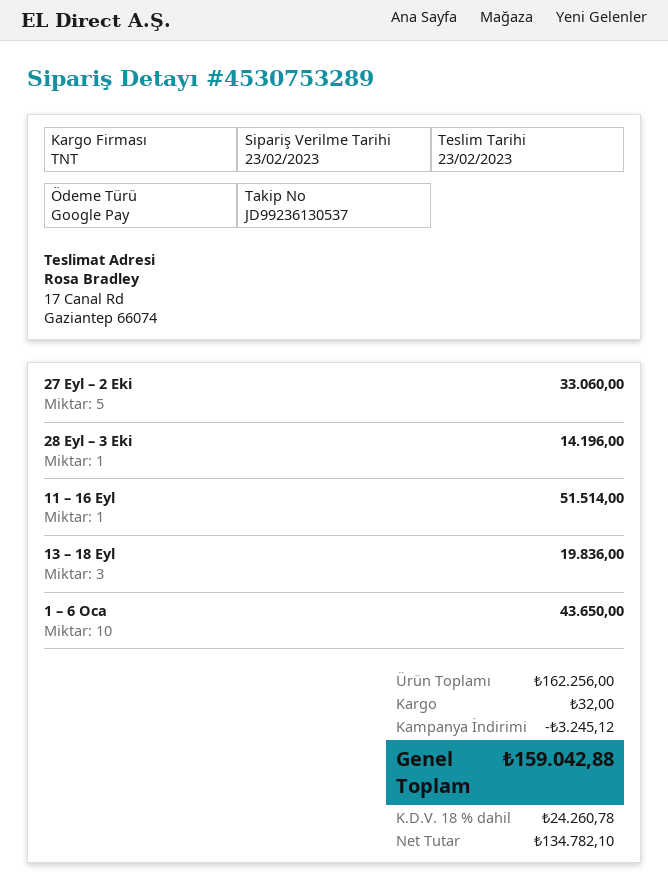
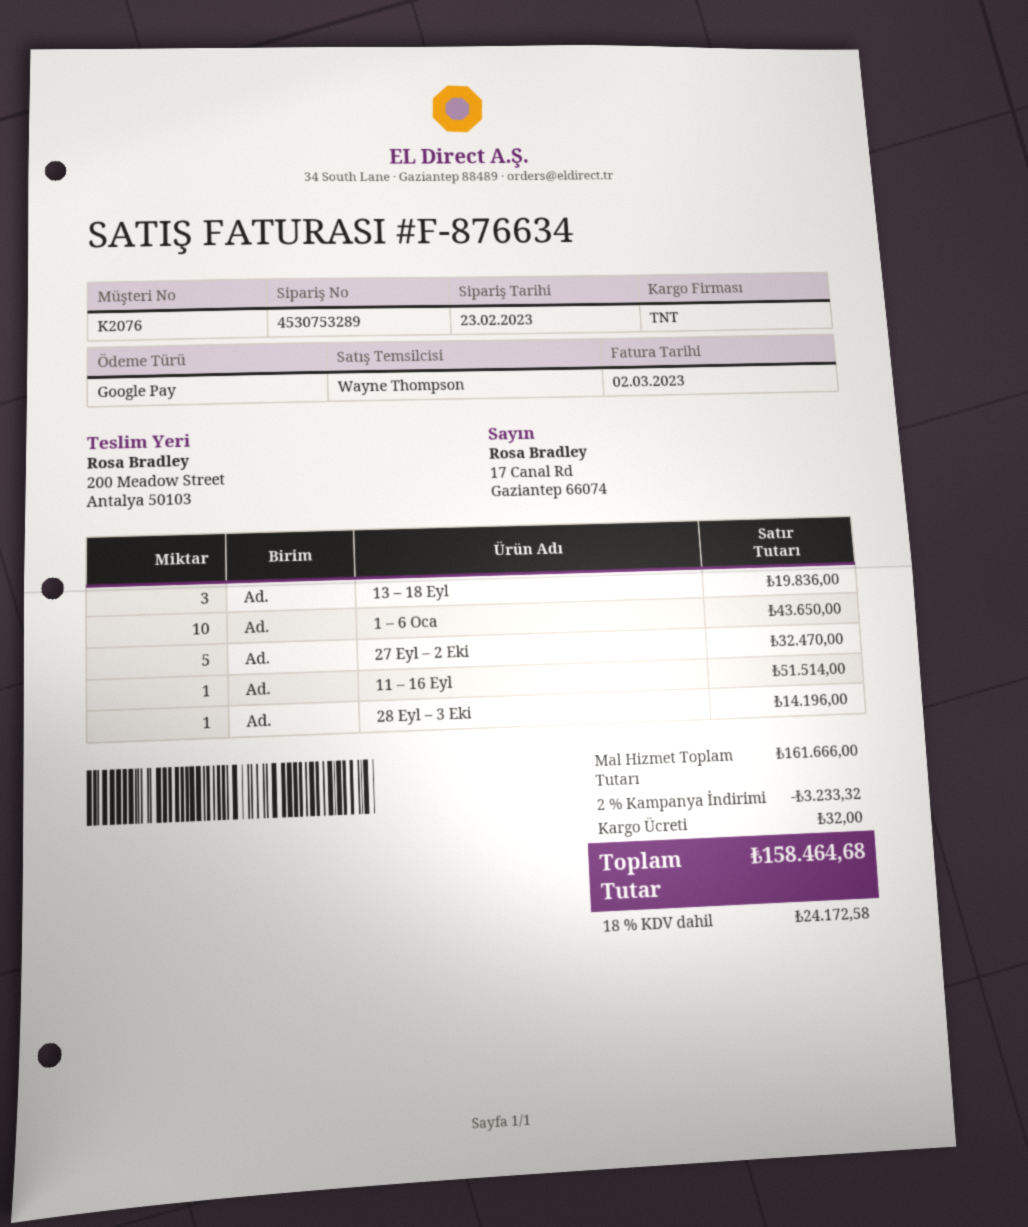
ship to: 17 Canal Rd, Gaziantep 66074 -> 200 Meadow Street, Antalya 50103
27 Eyl – 2 Eki: 5 for 33060.00 -> 5 for 32470.00
subtotal: 162256.00 -> 161666.00
discount: 3245.12 -> 3233.32
tax: 18% = 24260.78 -> 18% = 24172.58
total: 159042.88 -> 158464.68

